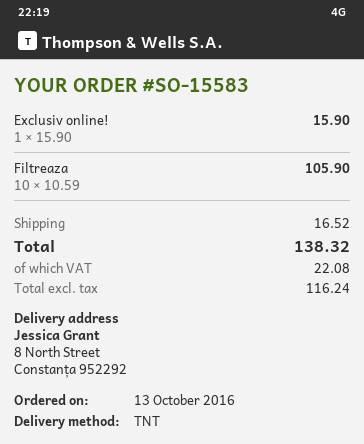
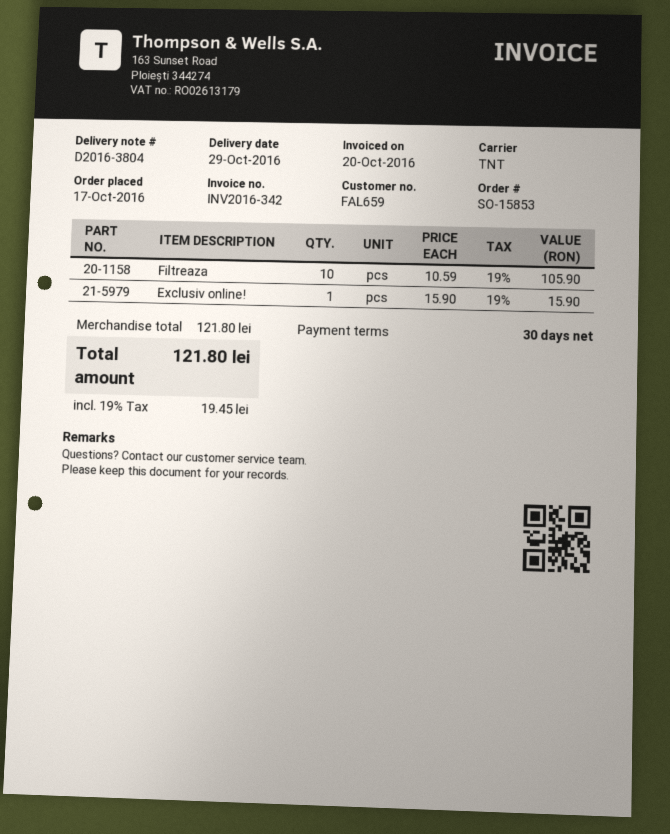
order number: SO-15583 -> SO-15853
order date: 2016-10-13 -> 2016-10-17
shipping: 16.52 -> none
tax: 22.08 -> 19.45
total: 138.32 -> 121.80

